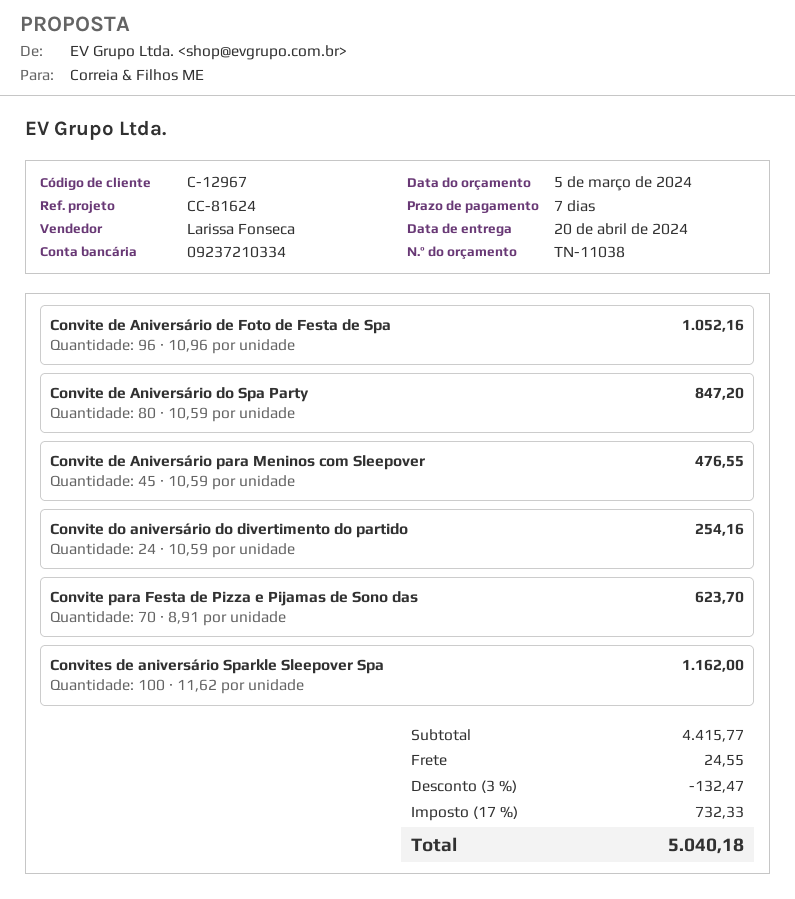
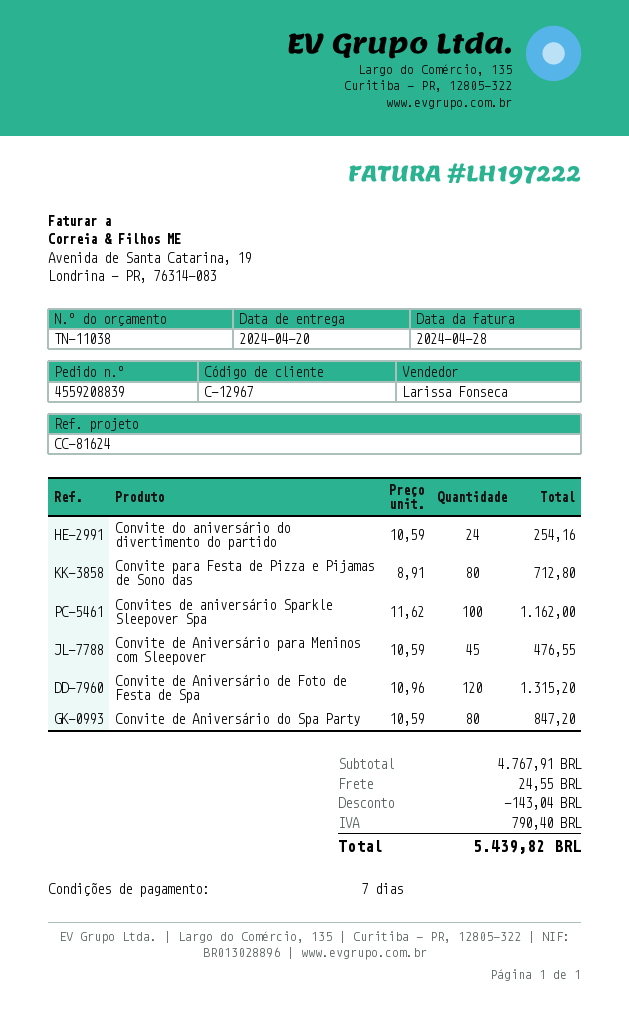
Convite de Aniversário de Foto de Festa de Spa: 96 x 10.96 = 1052.16 -> 120 x 10.96 = 1315.20
Convite para Festa de Pizza e Pijamas de Sono das: 70 x 8.91 = 623.70 -> 80 x 8.91 = 712.80
subtotal: 4415.77 -> 4767.91
discount: 132.47 -> 143.04
tax: 732.33 -> 790.40
total: 5040.18 -> 5439.82

